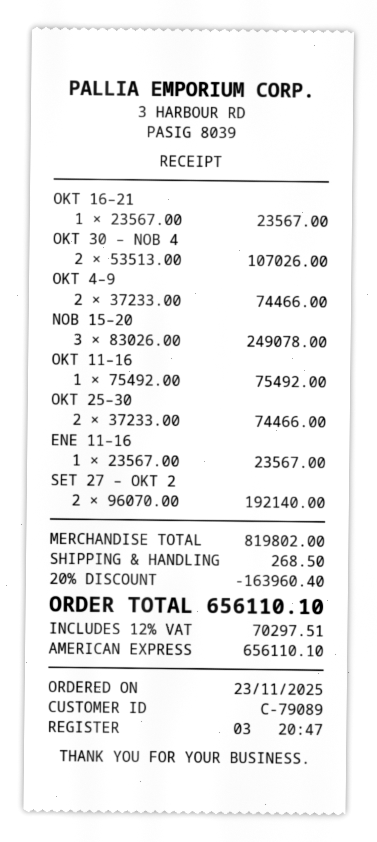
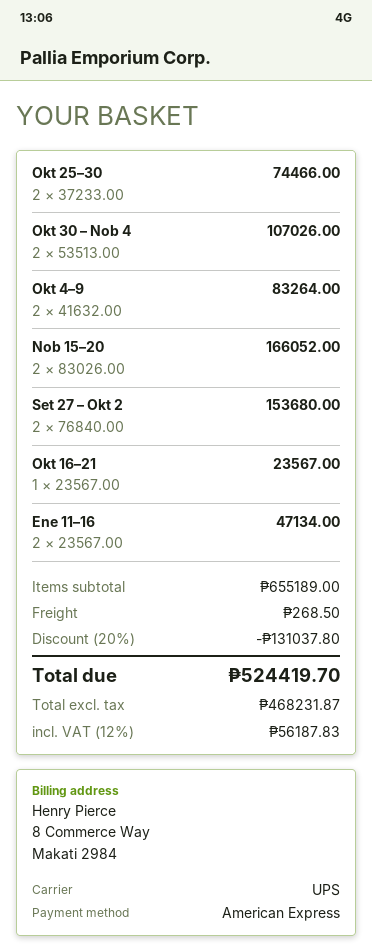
OKT 4–9: 2 x 37233.00 = 74466.00 -> 2 x 41632.00 = 83264.00
NOB 15–20: 3 x 83026.00 = 249078.00 -> 2 x 83026.00 = 166052.00
OKT 11–16: 1 x 75492.00 = 75492.00 -> none
ENE 11–16: 1 x 23567.00 = 23567.00 -> 2 x 23567.00 = 47134.00
SET 27 – OKT 2: 2 x 96070.00 = 192140.00 -> 2 x 76840.00 = 153680.00
subtotal: 819802.00 -> 655189.00
discount: 20% = 163960.40 -> 20% = 131037.80
tax: 12% = 70297.51 -> 12% = 56187.83
total: 656110.10 -> 524419.70

